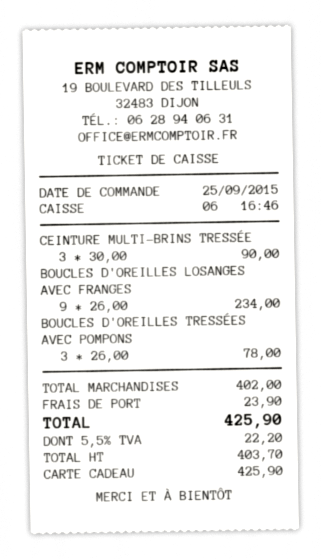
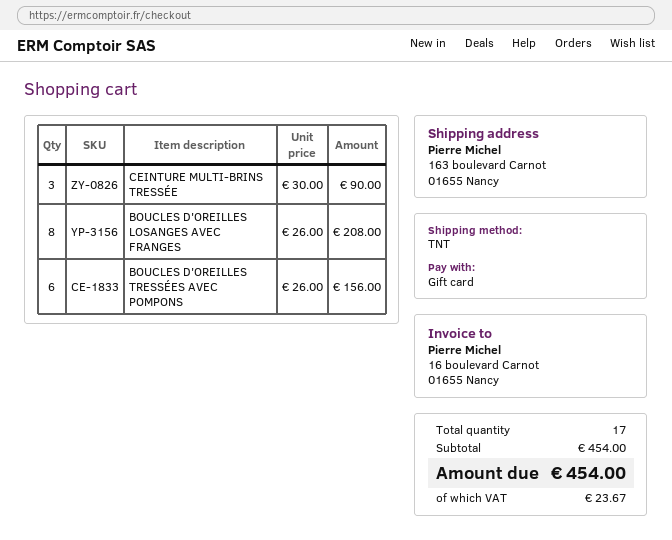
BOUCLES D'OREILLES LOSANGES AVEC FRANGES: 9 x 26.00 = 234.00 -> 8 x 26.00 = 208.00
BOUCLES D'OREILLES TRESSÉES AVEC POMPONS: 3 x 26.00 = 78.00 -> 6 x 26.00 = 156.00
subtotal: 402.00 -> 454.00
shipping: 23.90 -> none
tax: 22.20 -> 23.67
total: 425.90 -> 454.00

